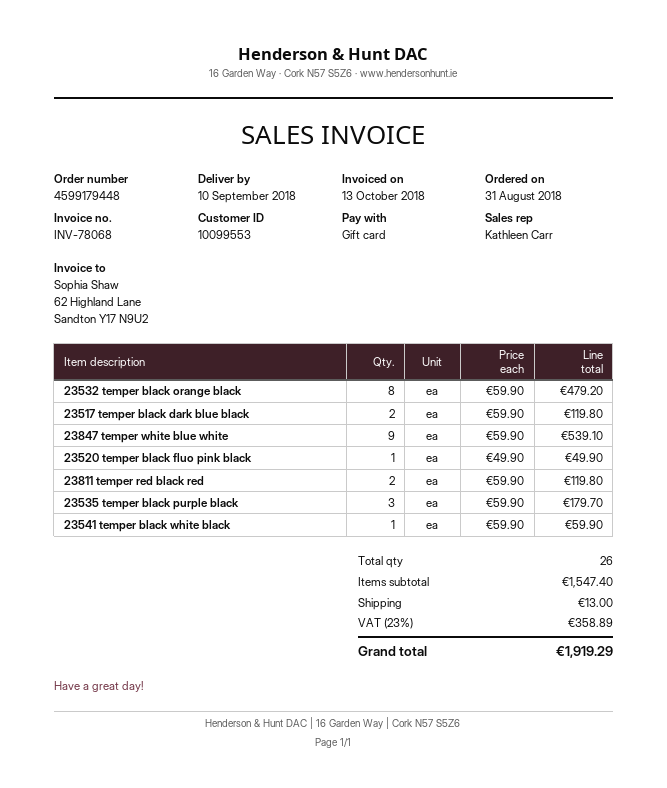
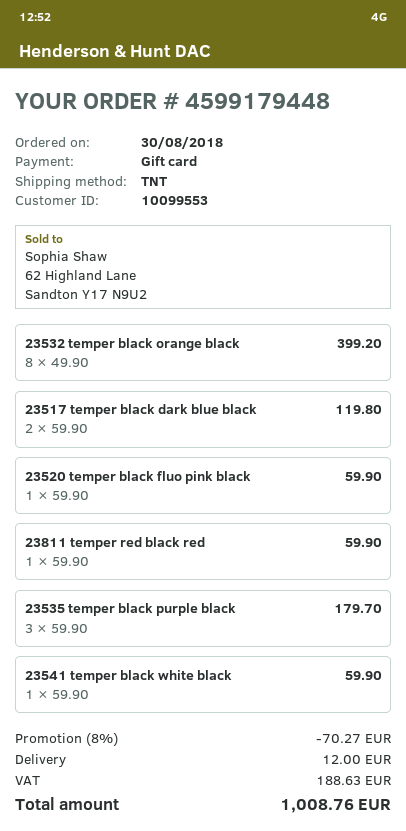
order date: 2018-08-31 -> 2018-08-30
23532 temper black orange black: 8 x 59.90 = 479.20 -> 8 x 49.90 = 399.20
23847 temper white blue white: 9 x 59.90 = 539.10 -> none
23520 temper black fluo pink black: 1 x 49.90 = 49.90 -> 1 x 59.90 = 59.90
23811 temper red black red: 2 x 59.90 = 119.80 -> 1 x 59.90 = 59.90
discount: none -> 8% = 70.27
shipping: 13.00 -> 12.00
tax: 358.89 -> 188.63
total: 1919.29 -> 1008.76

